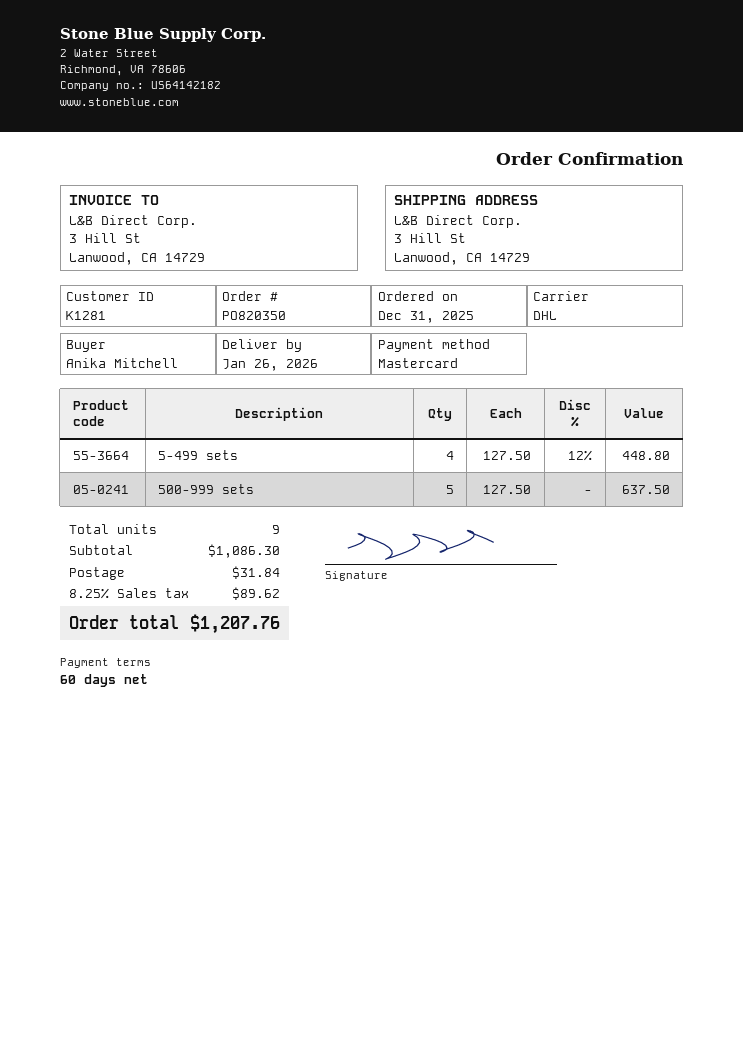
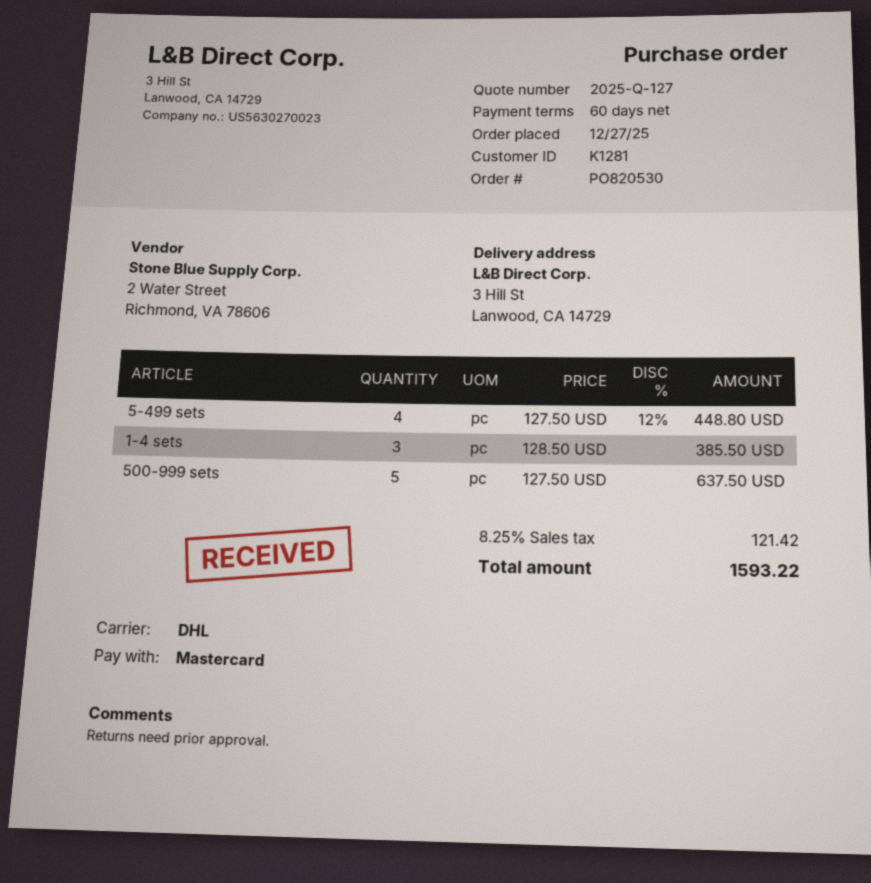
order number: PO820350 -> PO820530
order date: 2025-12-31 -> 2025-12-27
1-4 sets: none -> 3 x 128.50 = 385.50
shipping: 31.84 -> none
tax: 8.25% = 89.62 -> 8.25% = 121.42
total: 1207.76 -> 1593.22

